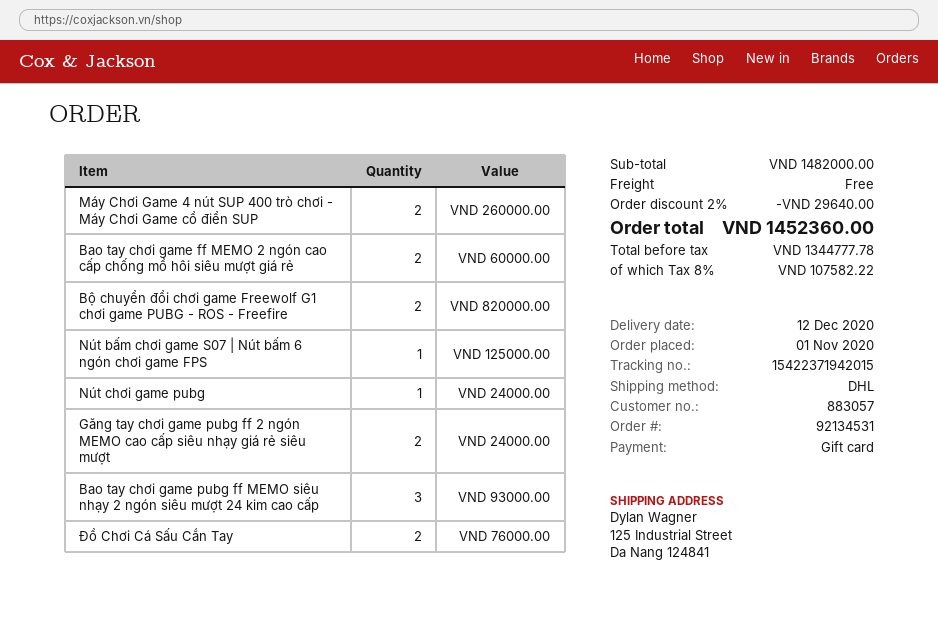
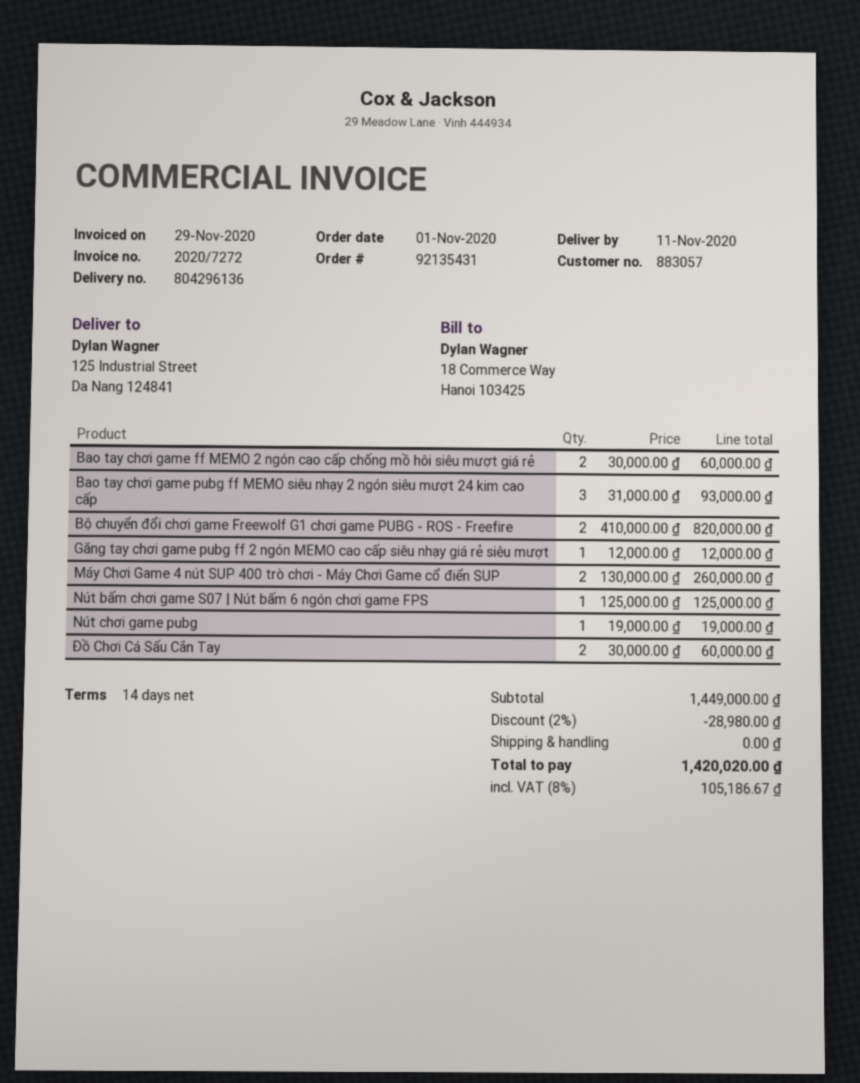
order number: 92134531 -> 92135431
delivery date: 2020-12-12 -> 2020-11-11
Nút chơi game pubg: 1 for 24000.00 -> 1 for 19000.00
Găng tay chơi game pubg ff 2 ngón MEMO cao cấp siêu nhạy giá rẻ siêu mượt: 2 for 24000.00 -> 1 for 12000.00
Đồ Chơi Cá Sấu Cắn Tay: 2 for 76000.00 -> 2 for 60000.00
subtotal: 1482000.00 -> 1449000.00
discount: 2% = 29640.00 -> 2% = 28980.00
tax: 8% = 107582.22 -> 8% = 105186.67
total: 1452360.00 -> 1420020.00

